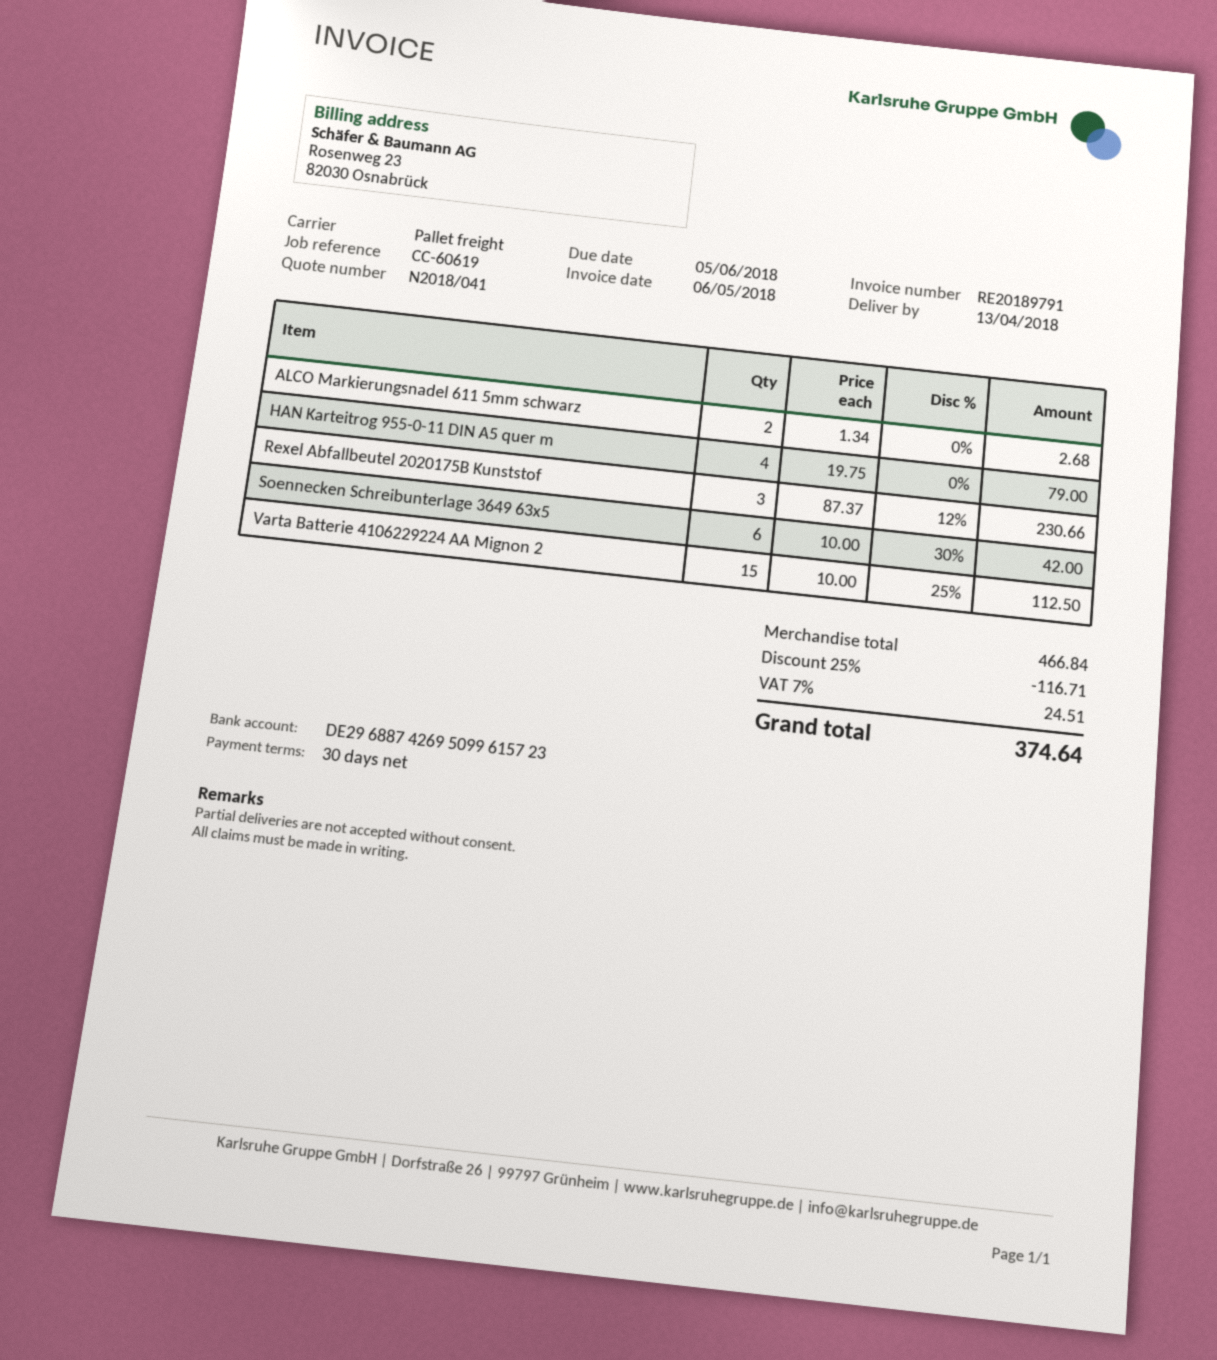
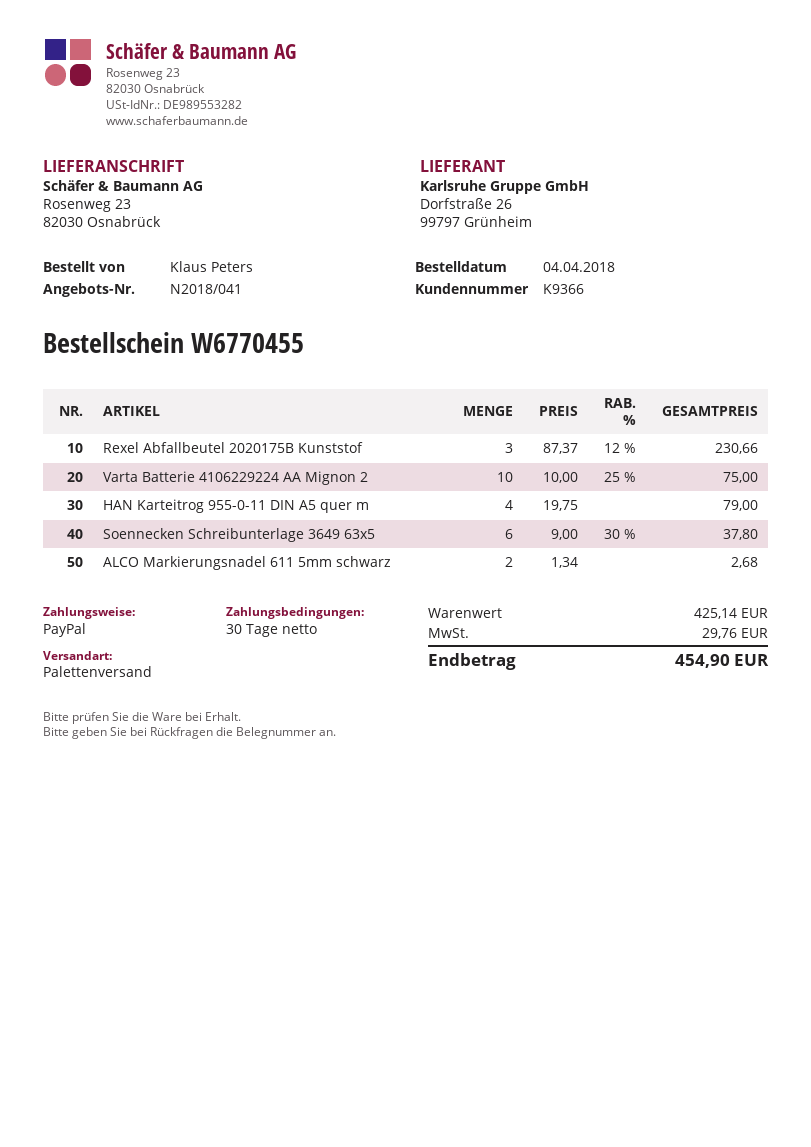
Soennecken Schreibunterlage 3649 63x5: 6 x 10.00 - 30% = 42.00 -> 6 x 9.00 - 30% = 37.80
Varta Batterie 4106229224 AA Mignon 2: 15 x 10.00 - 25% = 112.50 -> 10 x 10.00 - 25% = 75.00
subtotal: 466.84 -> 425.14
discount: 25% = 116.71 -> none
tax: 24.51 -> 29.76
total: 374.64 -> 454.90

